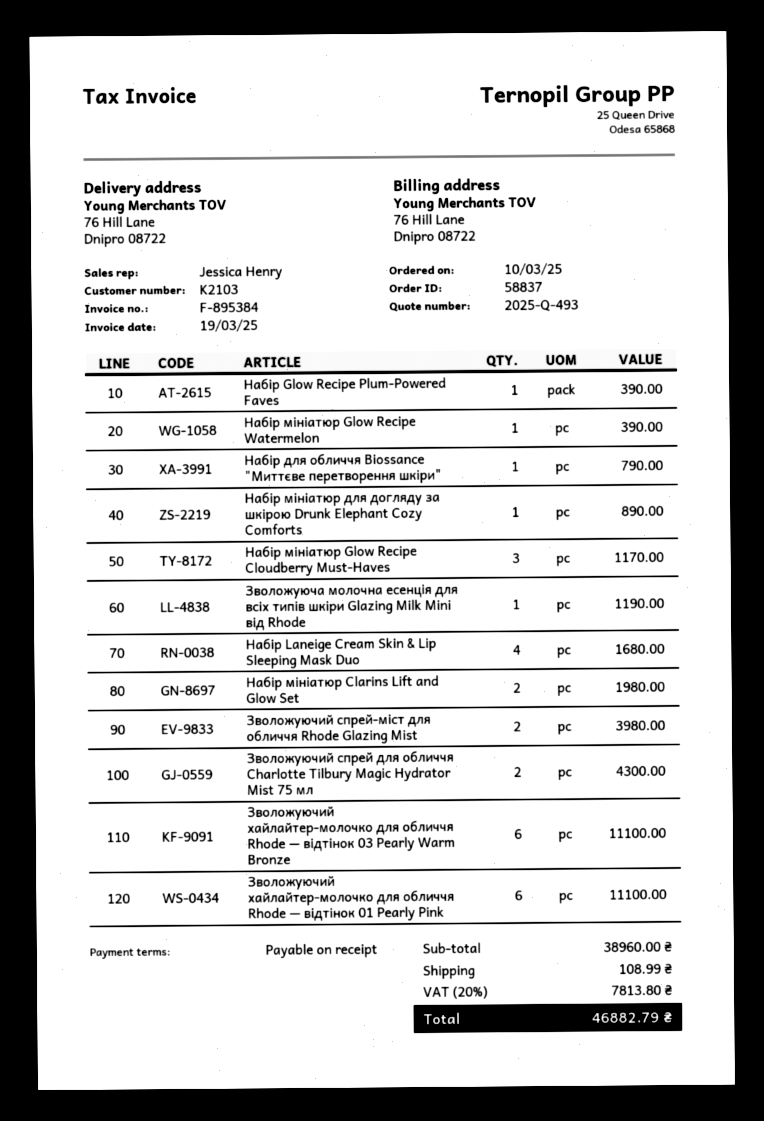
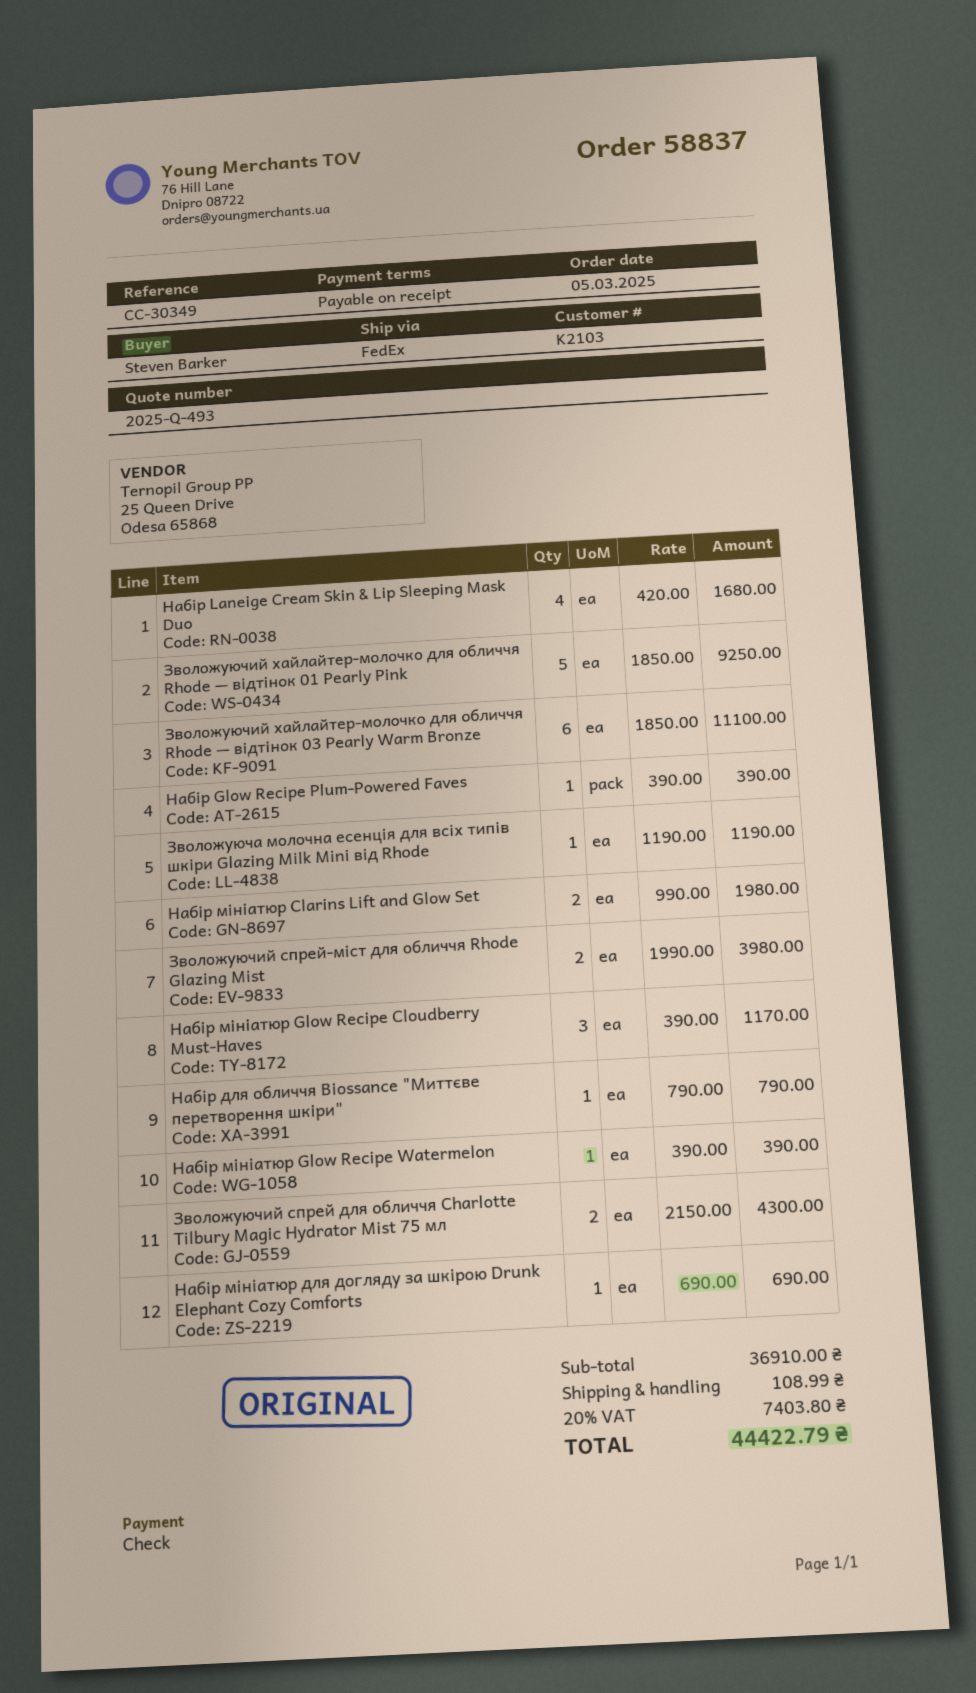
order date: 2025-03-10 -> 2025-03-05
Набір мініатюр для догляду за шкірою Drunk Elephant Cozy Comforts: 1 for 890.00 -> 1 for 690.00
Зволожуючий хайлайтер-молочко для обличчя Rhode — відтінок 01 Pearly Pink: 6 for 11100.00 -> 5 for 9250.00
subtotal: 38960.00 -> 36910.00
tax: 20% = 7813.80 -> 20% = 7403.80
total: 46882.79 -> 44422.79

